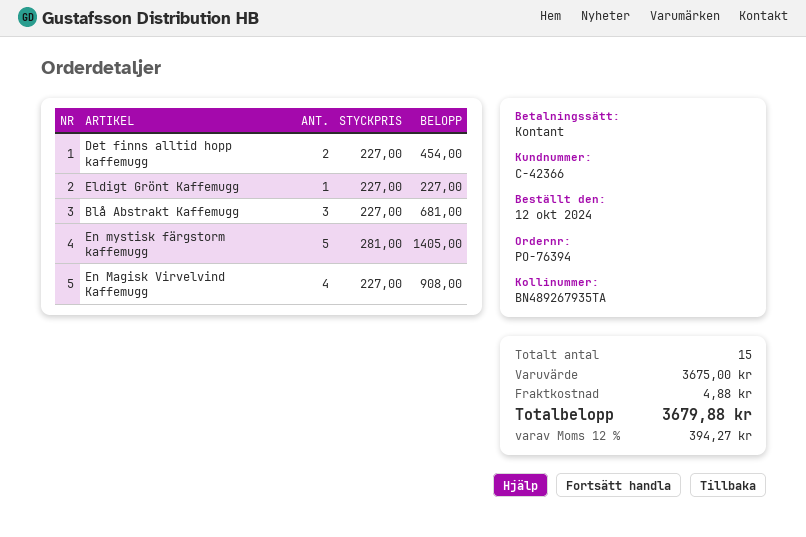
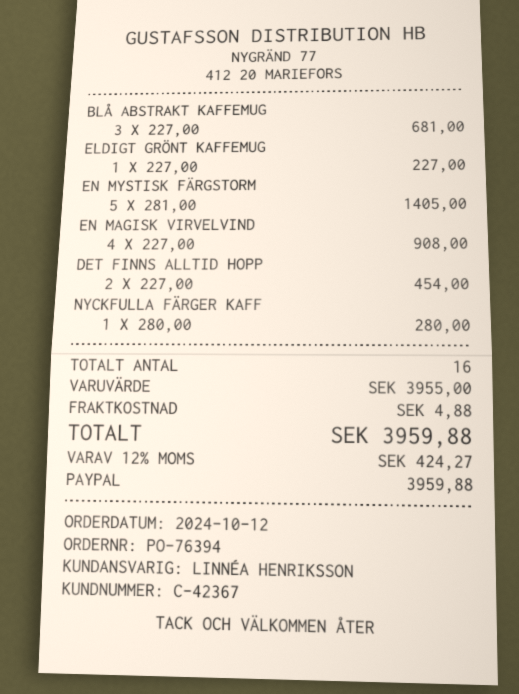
customer number: C-42366 -> C-42367
payment method: cash -> PayPal
NYCKFULLA FÄRGER KAFF: none -> 1 x 280.00 = 280.00
total quantity: 15 -> 16
subtotal: 3675.00 -> 3955.00
tax: 12% = 394.27 -> 12% = 424.27
total: 3679.88 -> 3959.88

